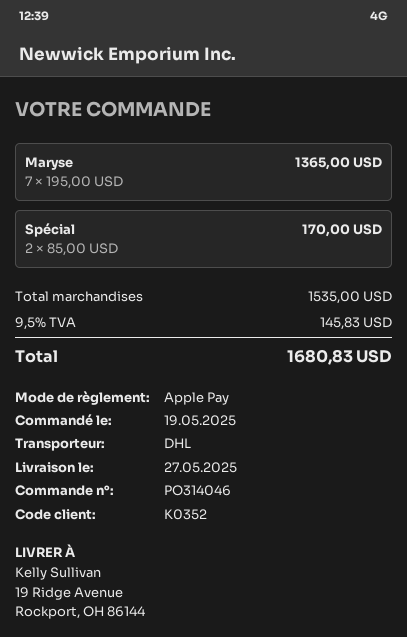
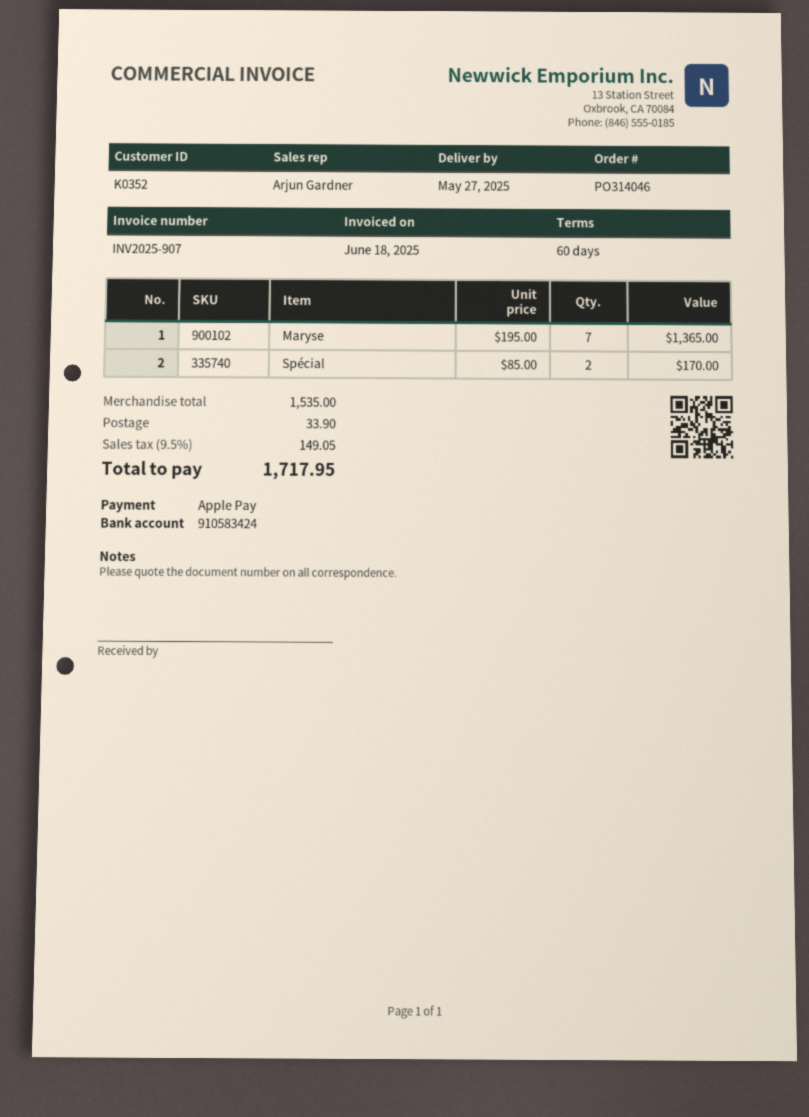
shipping: none -> 33.90
tax: 9.5% = 145.83 -> 9.5% = 149.05
total: 1680.83 -> 1717.95

